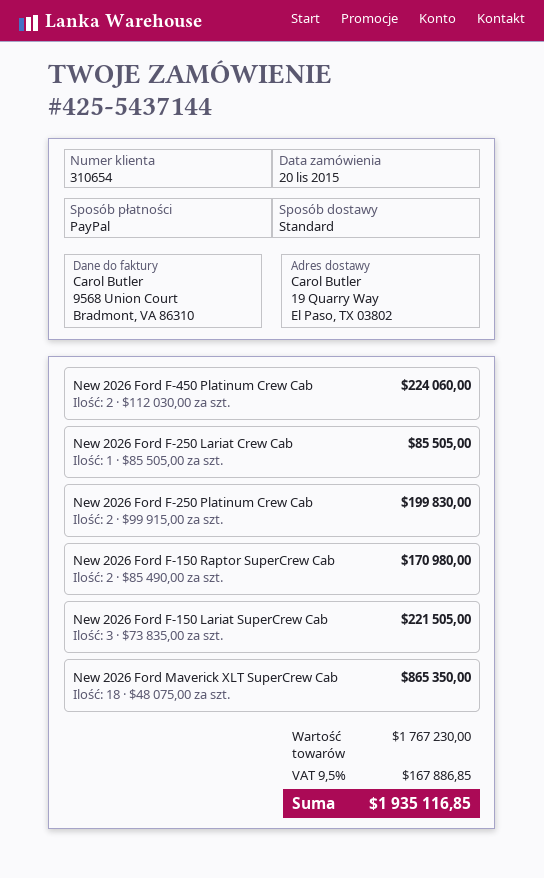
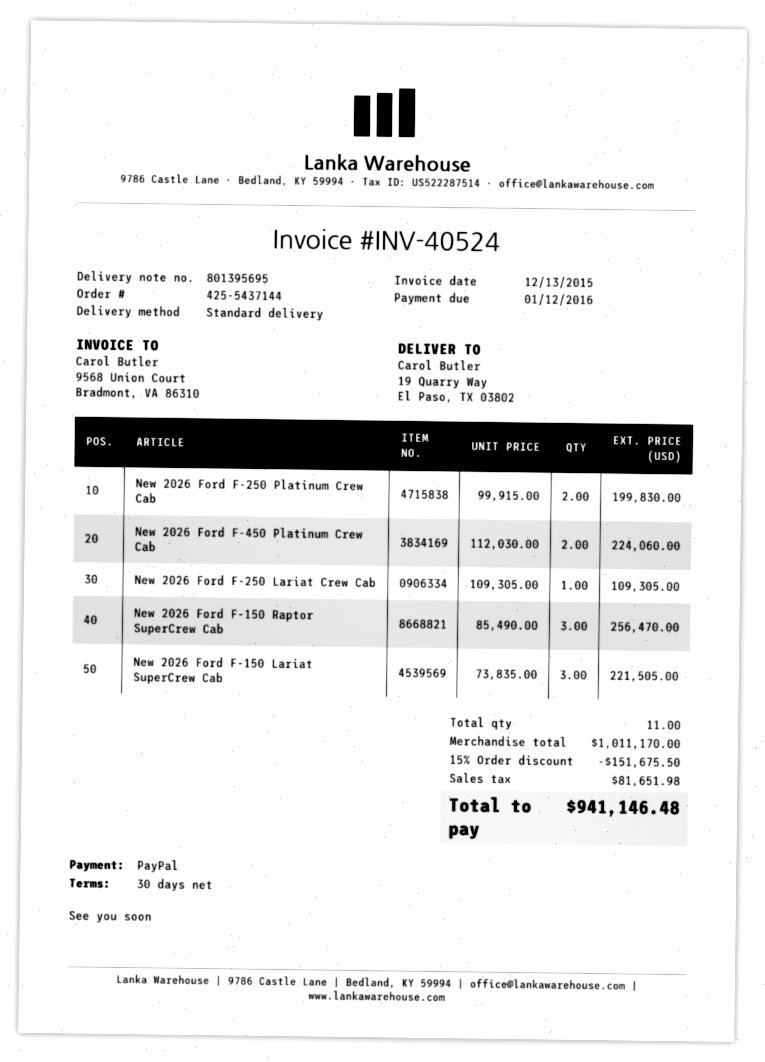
New 2026 Ford F-250 Lariat Crew Cab: 1 x 85505.00 = 85505.00 -> 1 x 109305.00 = 109305.00
New 2026 Ford F-150 Raptor SuperCrew Cab: 2 x 85490.00 = 170980.00 -> 3 x 85490.00 = 256470.00
New 2026 Ford Maverick XLT SuperCrew Cab: 18 x 48075.00 = 865350.00 -> none
subtotal: 1767230.00 -> 1011170.00
discount: none -> 15% = 151675.50
tax: 167886.85 -> 81651.98
total: 1935116.85 -> 941146.48

